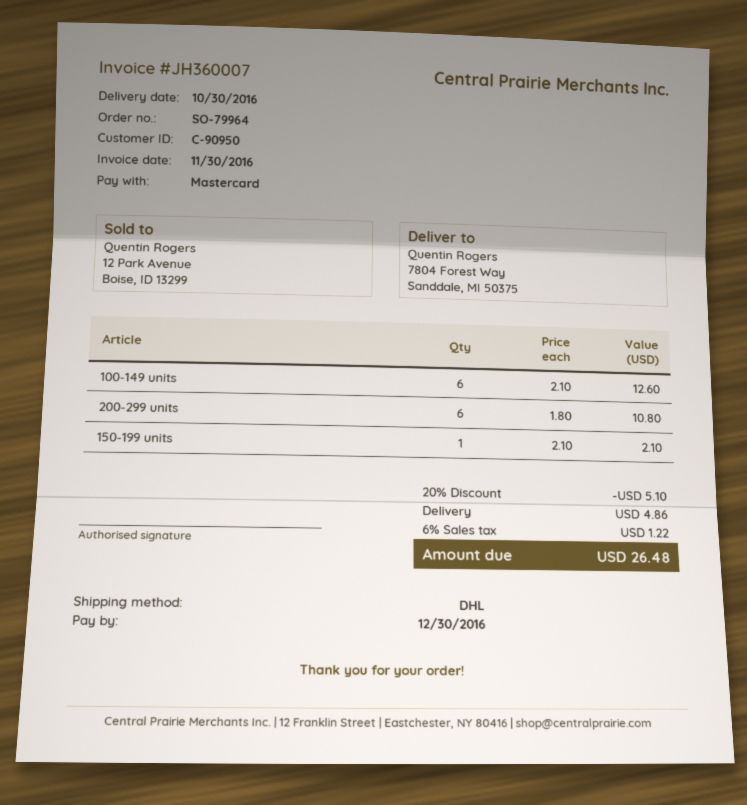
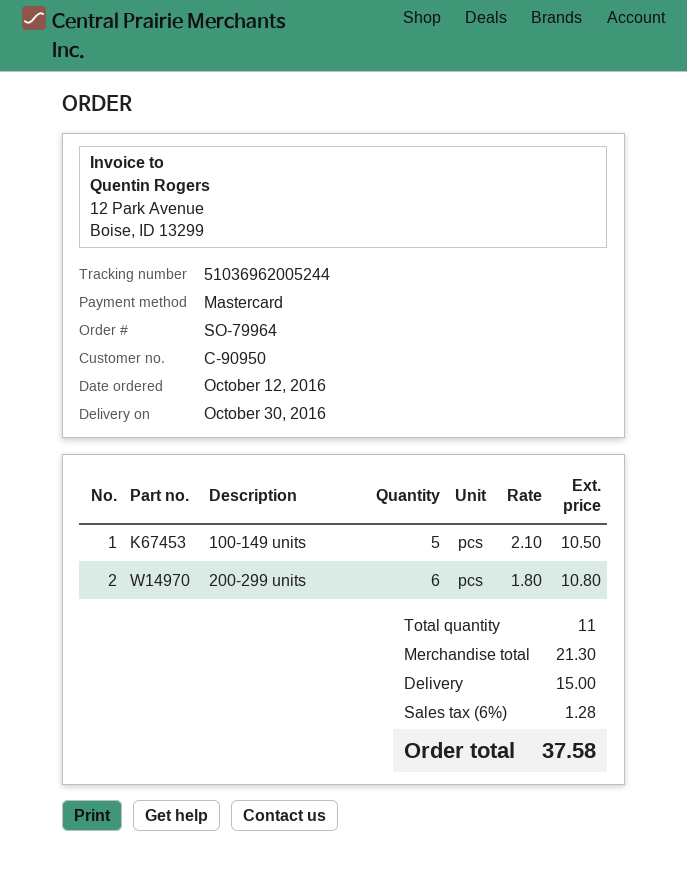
100-149 units: 6 x 2.10 = 12.60 -> 5 x 2.10 = 10.50
150-199 units: 1 x 2.10 = 2.10 -> none
discount: 20% = 5.10 -> none
shipping: 4.86 -> 15.00
tax: 6% = 1.22 -> 6% = 1.28
total: 26.48 -> 37.58

